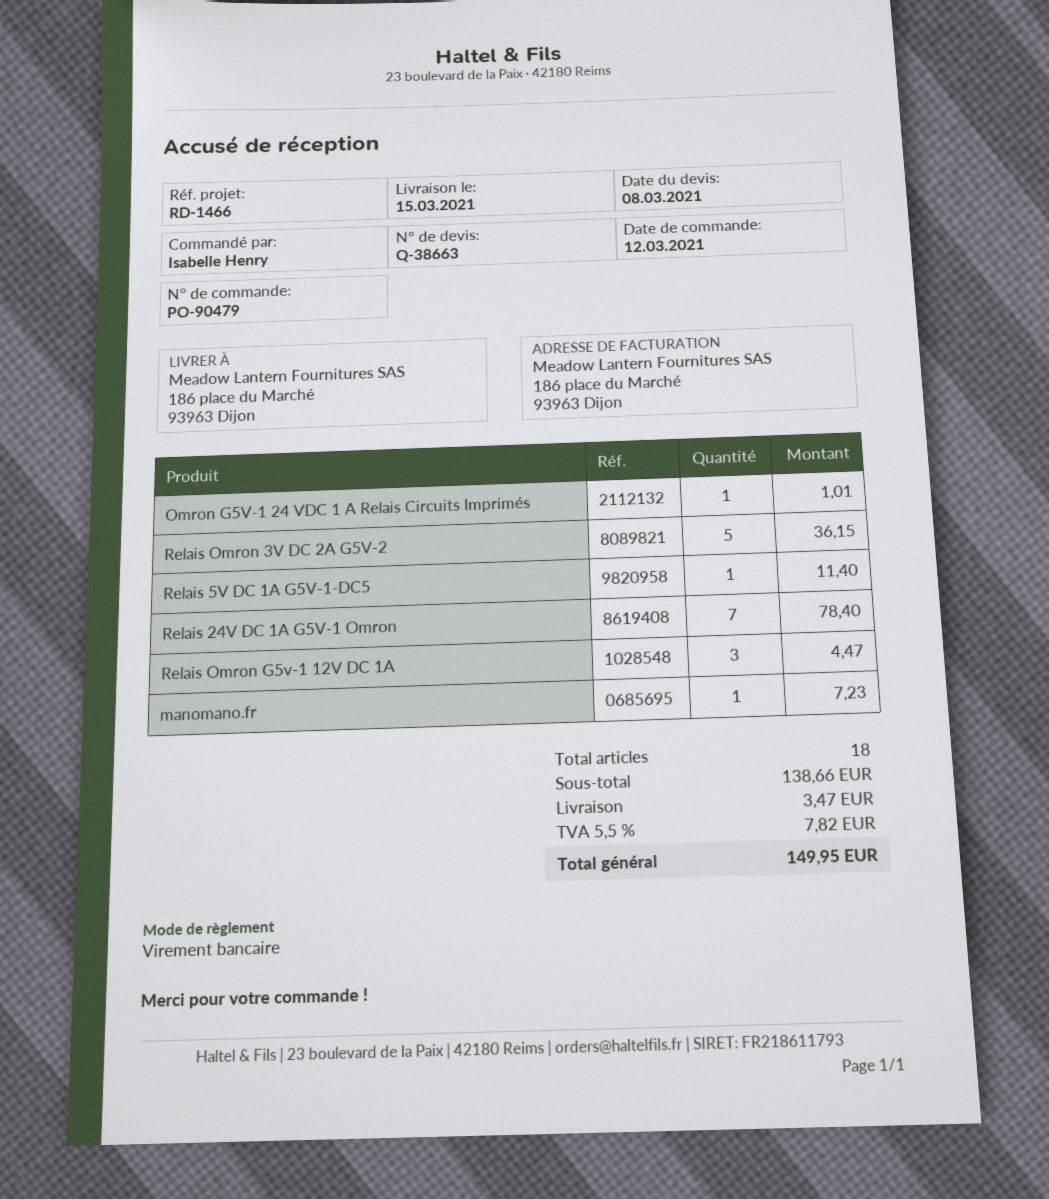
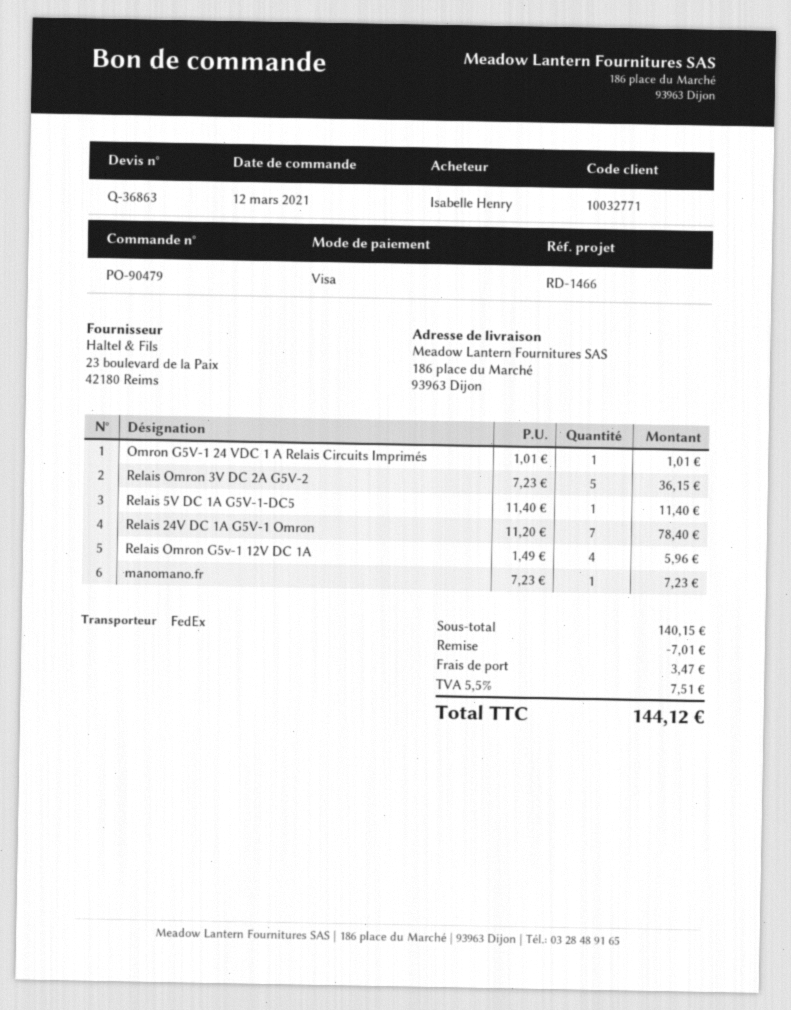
quote number: Q-38663 -> Q-36863
payment method: bank transfer -> Visa
Relais Omron G5v-1 12V DC 1A: 3 for 4.47 -> 4 for 5.96
subtotal: 138.66 -> 140.15
discount: none -> 7.01
tax: 5.5% = 7.82 -> 5.5% = 7.51
total: 149.95 -> 144.12

